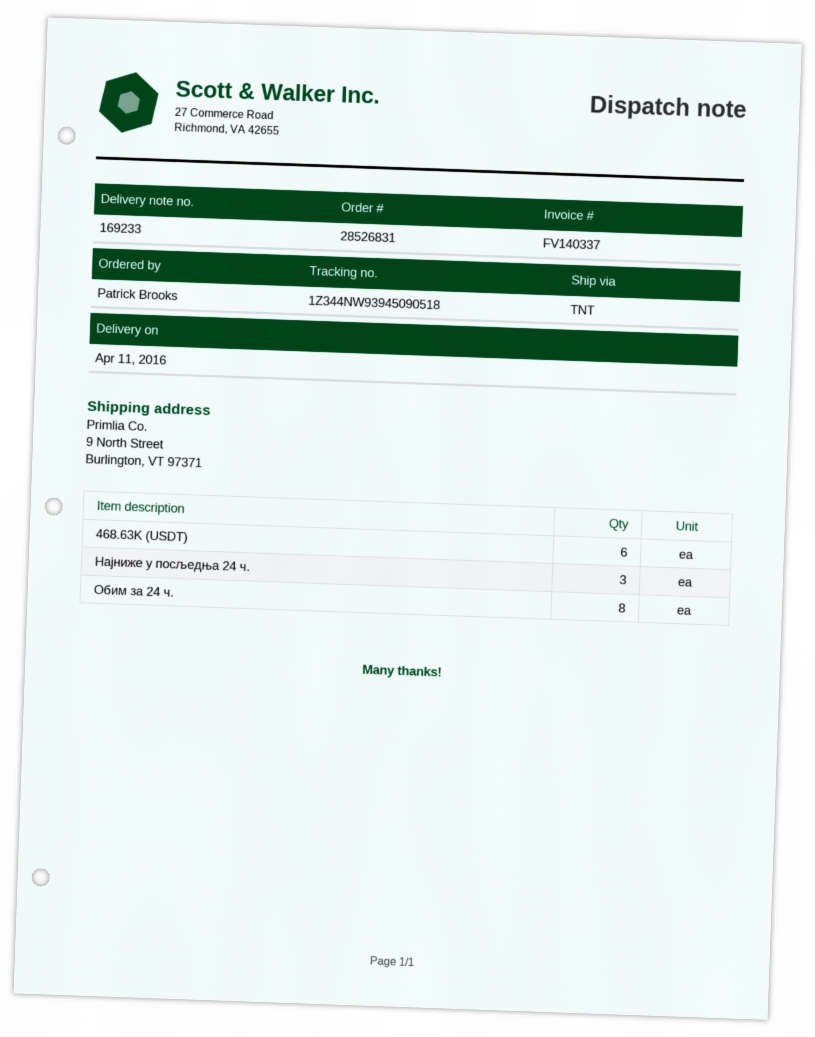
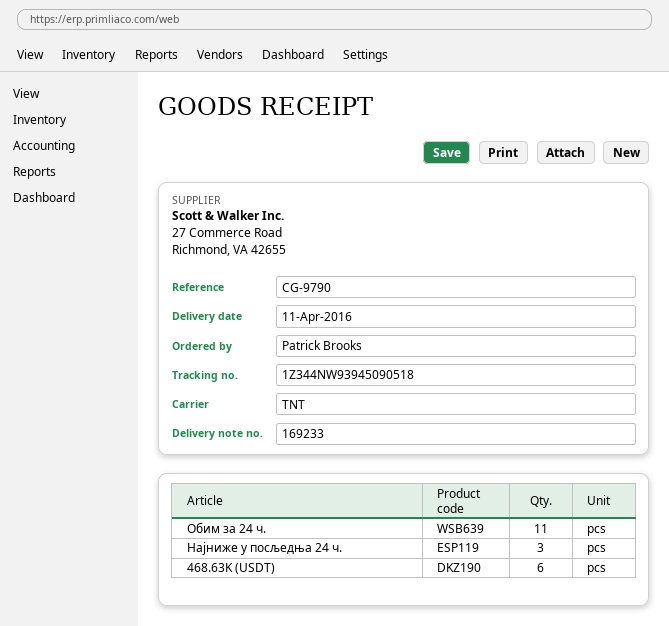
Обим за 24 ч.: 8 -> 11

